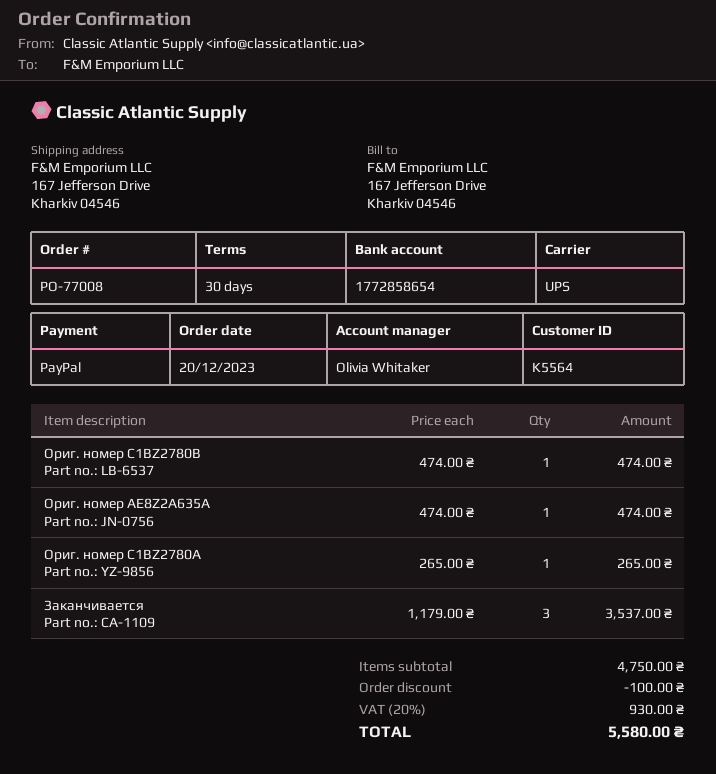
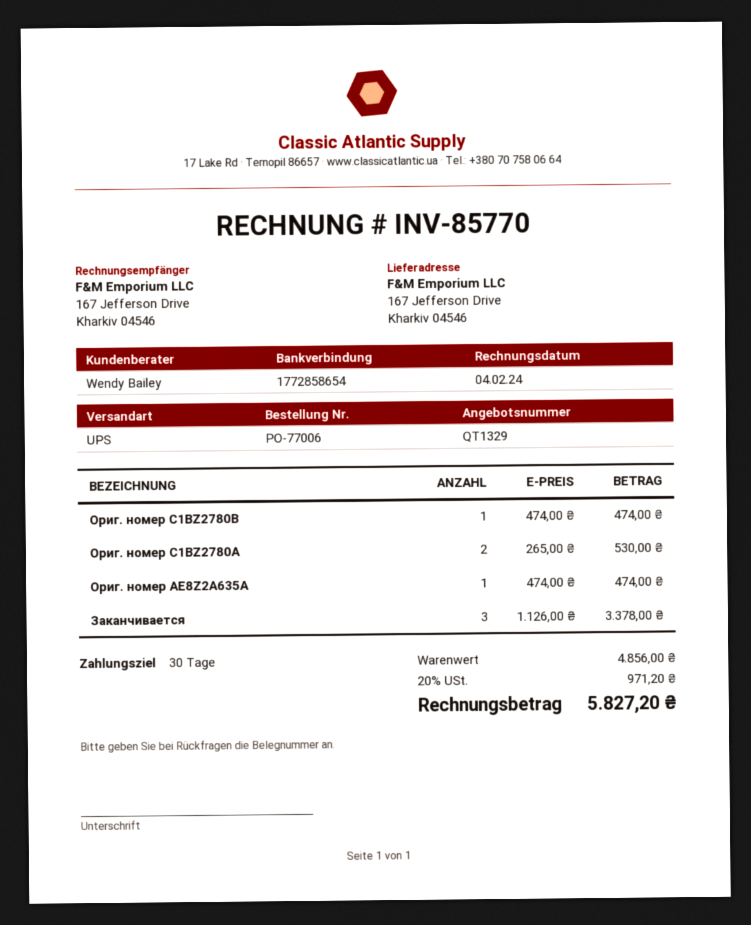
order number: PO-77008 -> PO-77006
sales rep: Olivia Whitaker -> Wendy Bailey
Ориг. номер C1BZ2780A: 1 x 265.00 = 265.00 -> 2 x 265.00 = 530.00
Заканчивается: 3 x 1179.00 = 3537.00 -> 3 x 1126.00 = 3378.00
subtotal: 4750.00 -> 4856.00
discount: 100.00 -> none
tax: 20% = 930.00 -> 20% = 971.20
total: 5580.00 -> 5827.20

